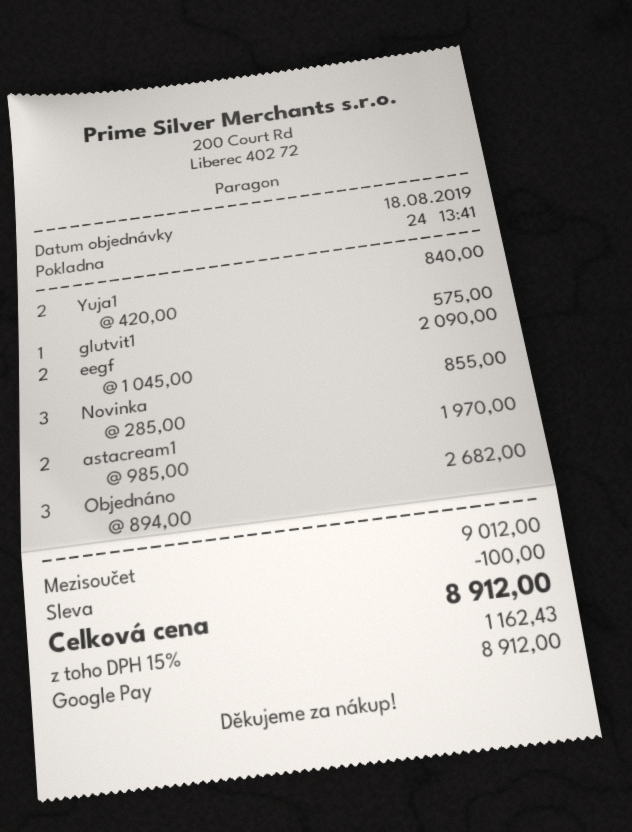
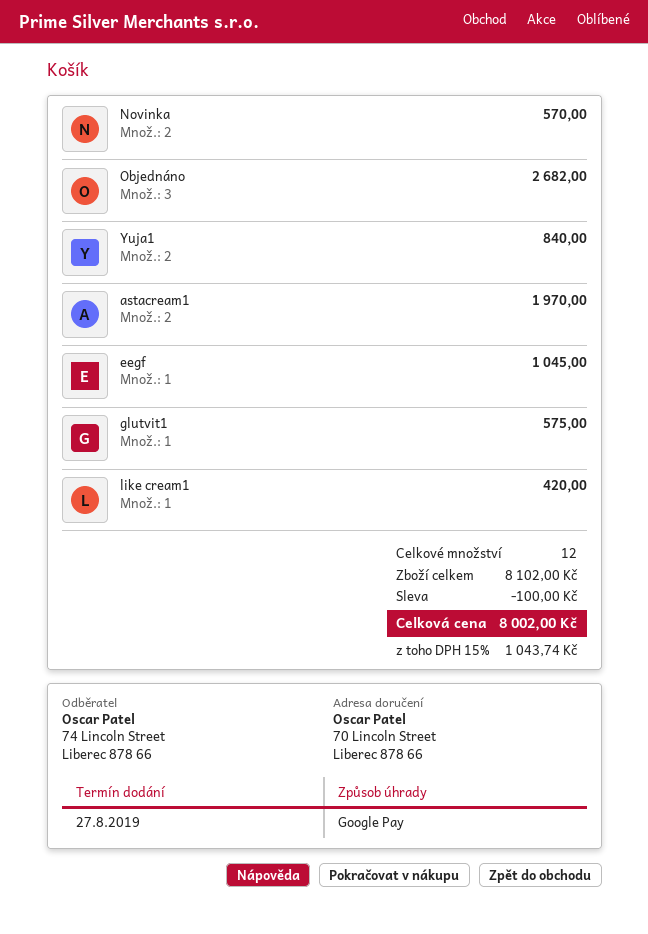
eegf: 2 for 2090.00 -> 1 for 1045.00
Novinka: 3 for 855.00 -> 2 for 570.00
like cream1: none -> 1 for 420.00
subtotal: 9012.00 -> 8102.00
tax: 15% = 1162.43 -> 15% = 1043.74
total: 8912.00 -> 8002.00

